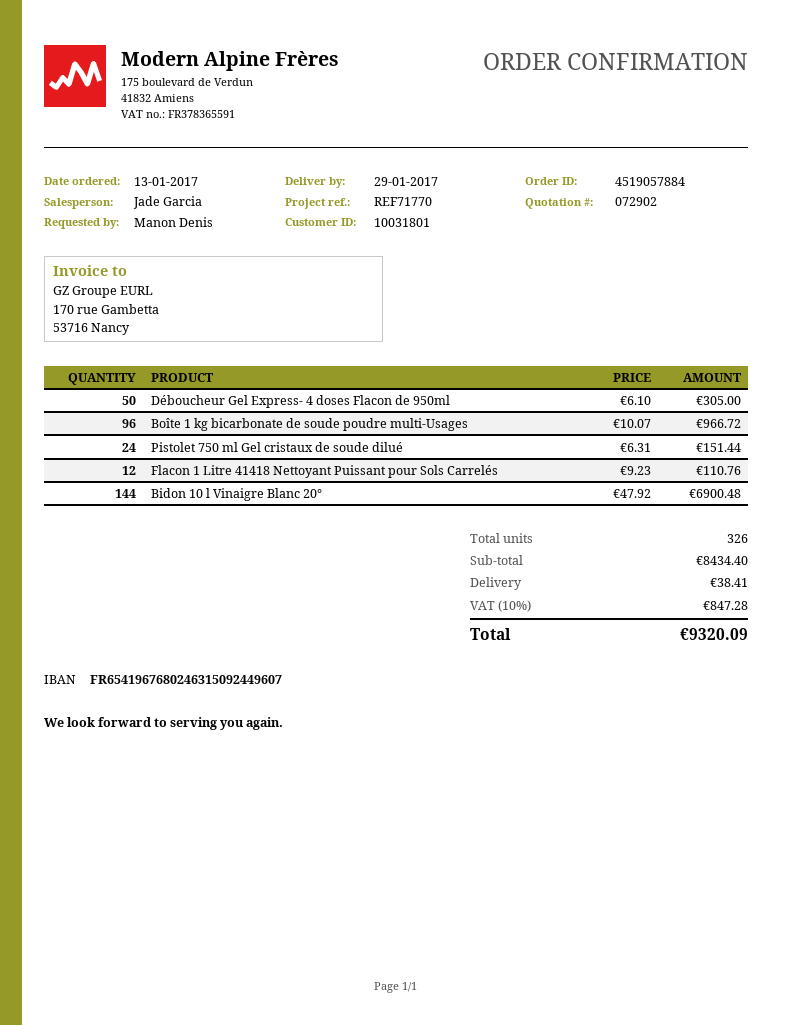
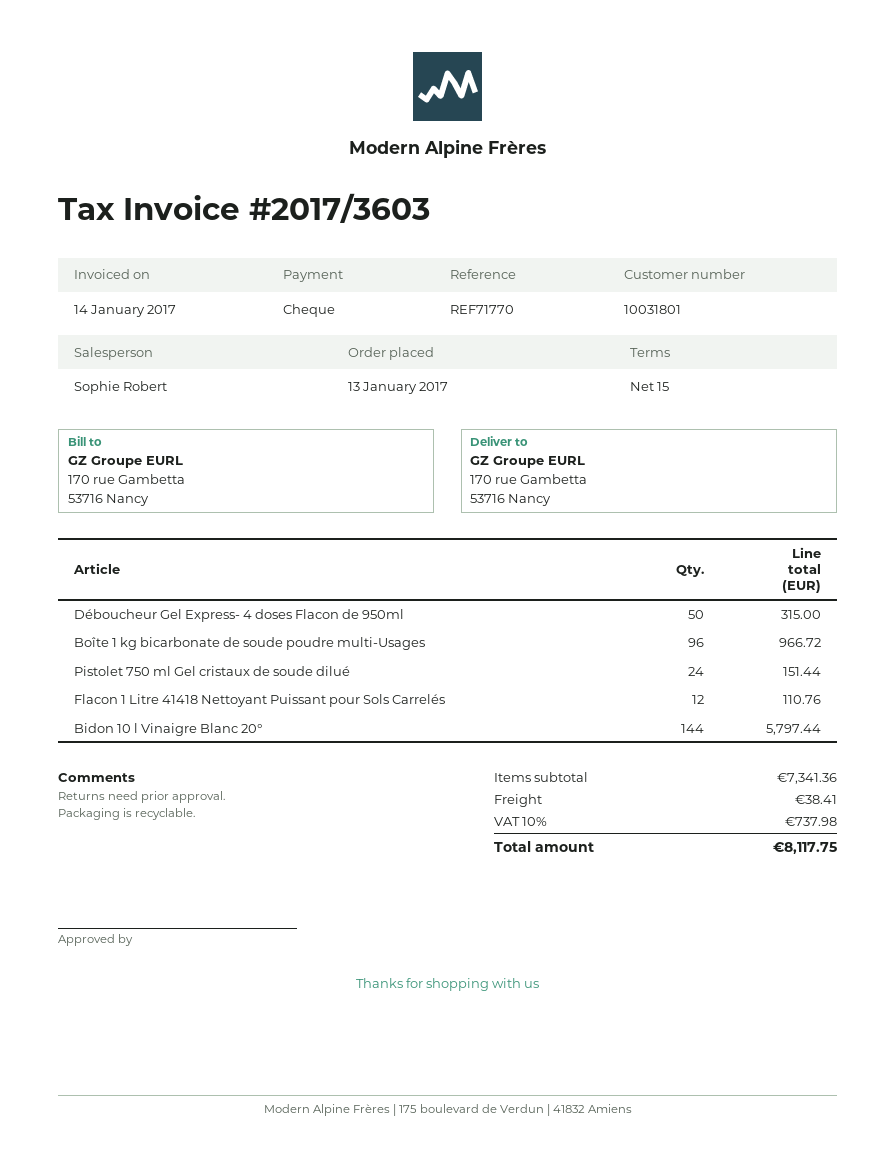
sales rep: Jade Garcia -> Sophie Robert
Déboucheur Gel Express- 4 doses Flacon de 950ml: 50 for 305.00 -> 50 for 315.00
Bidon 10 l Vinaigre Blanc 20°: 144 for 6900.48 -> 144 for 5797.44
subtotal: 8434.40 -> 7341.36
tax: 10% = 847.28 -> 10% = 737.98
total: 9320.09 -> 8117.75

